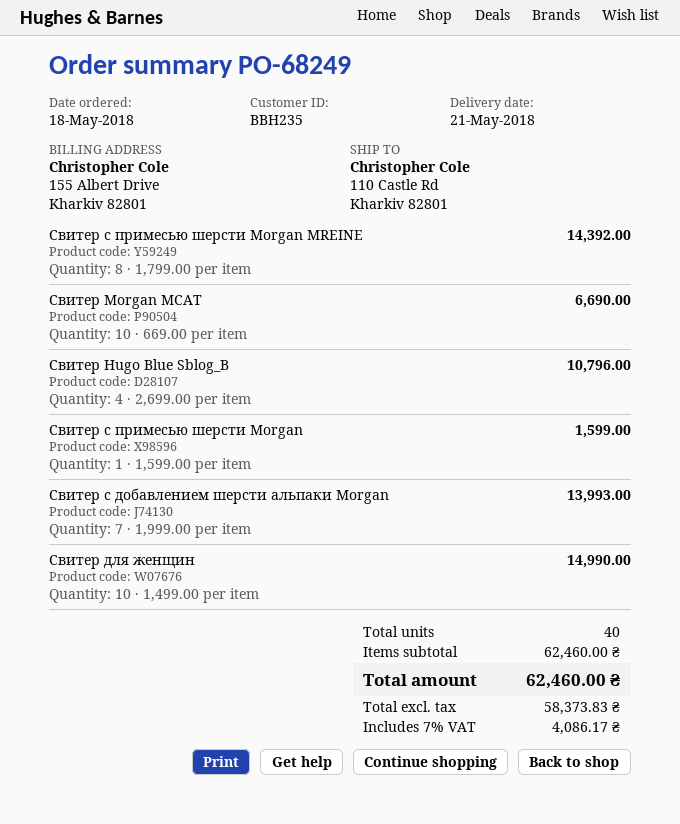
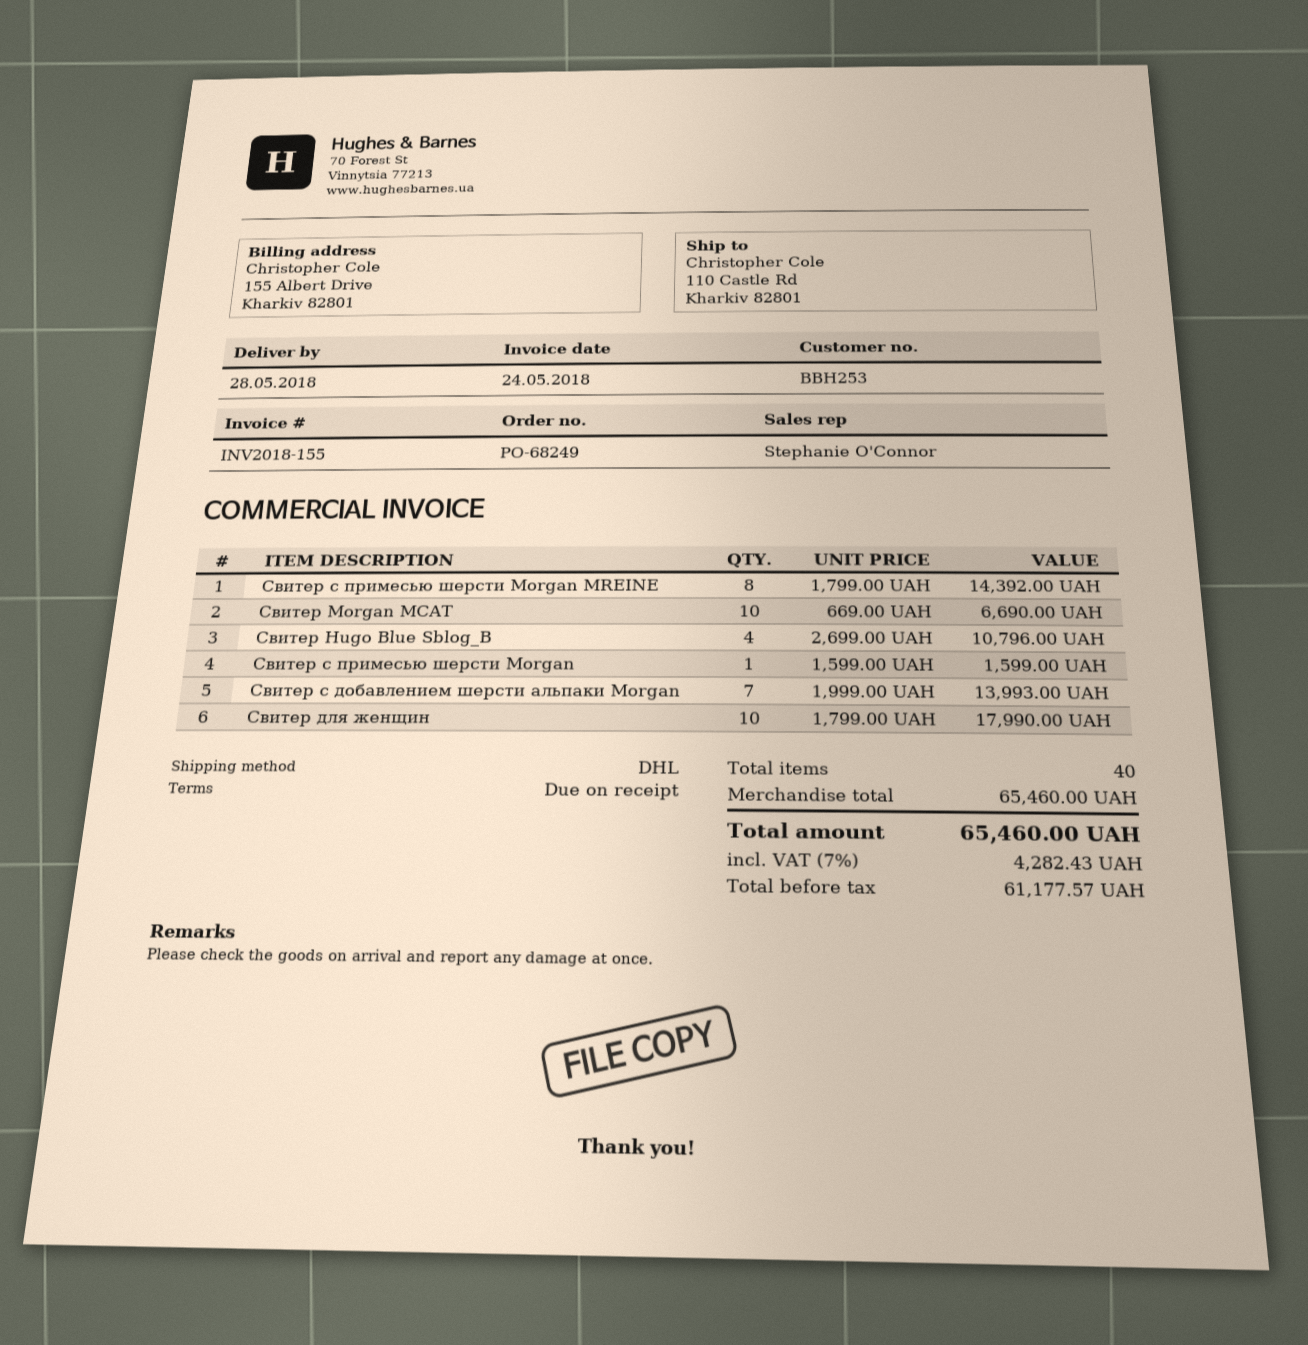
delivery date: 2018-05-21 -> 2018-05-28
customer number: BBH235 -> BBH253
Свитер для женщин: 10 x 1499.00 = 14990.00 -> 10 x 1799.00 = 17990.00
subtotal: 62460.00 -> 65460.00
net: 58373.83 -> 61177.57
tax: 7% = 4086.17 -> 7% = 4282.43
total: 62460.00 -> 65460.00

